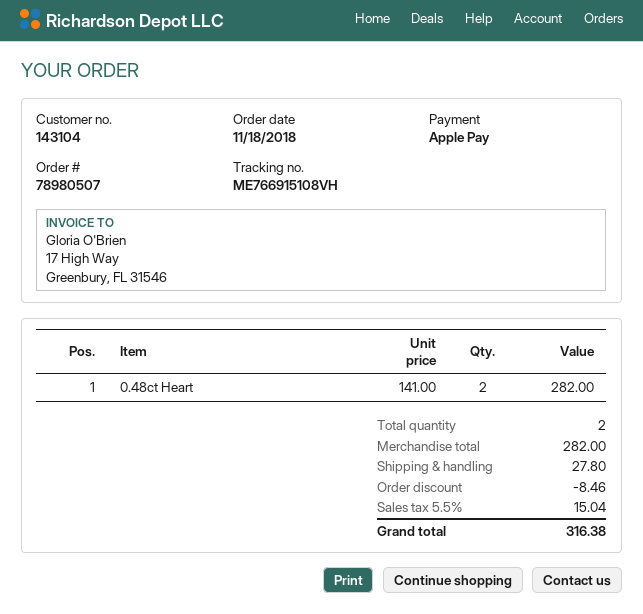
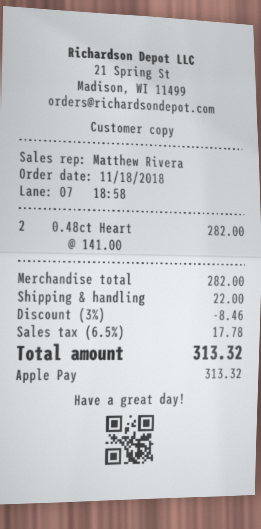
shipping: 27.80 -> 22.00
tax: 5.5% = 15.04 -> 6.5% = 17.78
total: 316.38 -> 313.32

